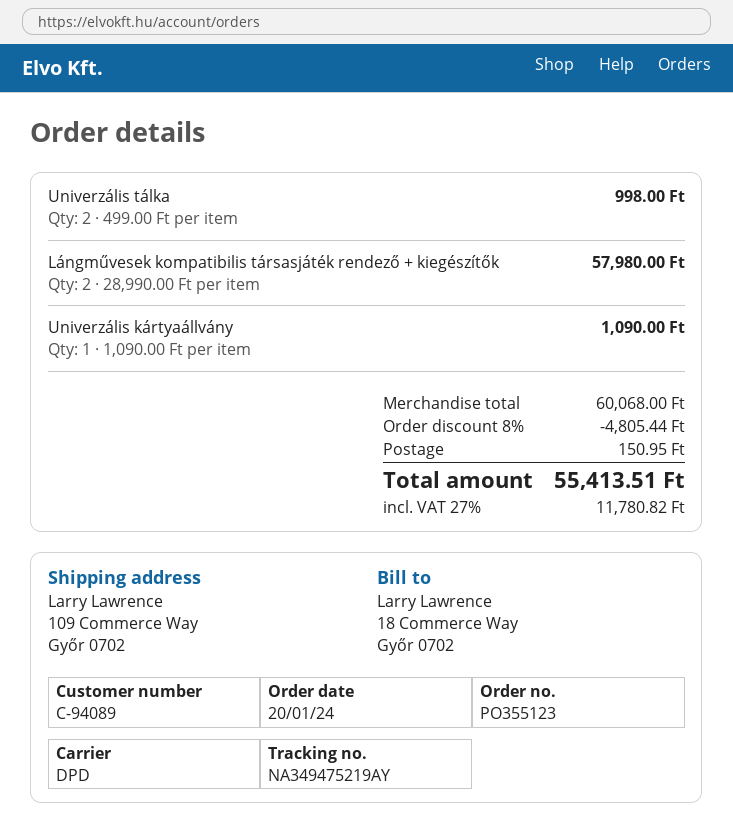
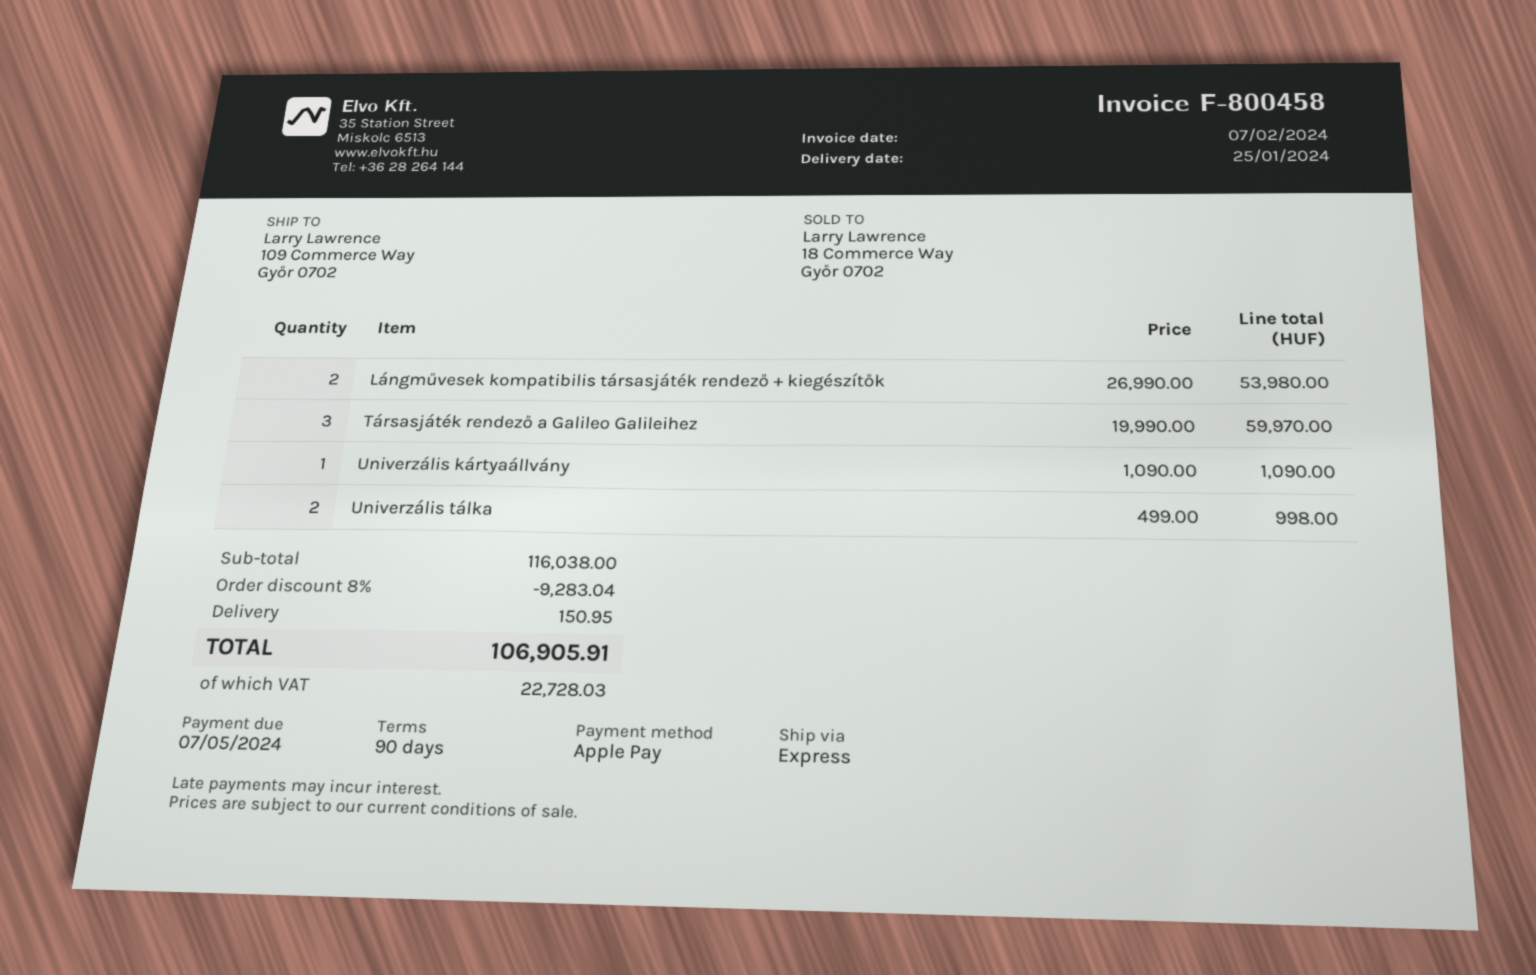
shipping method: DPD -> express
Lángművesek kompatibilis társasjáték rendező + kiegészítők: 2 x 28990.00 = 57980.00 -> 2 x 26990.00 = 53980.00
Társasjáték rendező a Galileo Galileihez: none -> 3 x 19990.00 = 59970.00
subtotal: 60068.00 -> 116038.00
discount: 8% = 4805.44 -> 8% = 9283.04
tax: 11780.82 -> 22728.03
total: 55413.51 -> 106905.91

